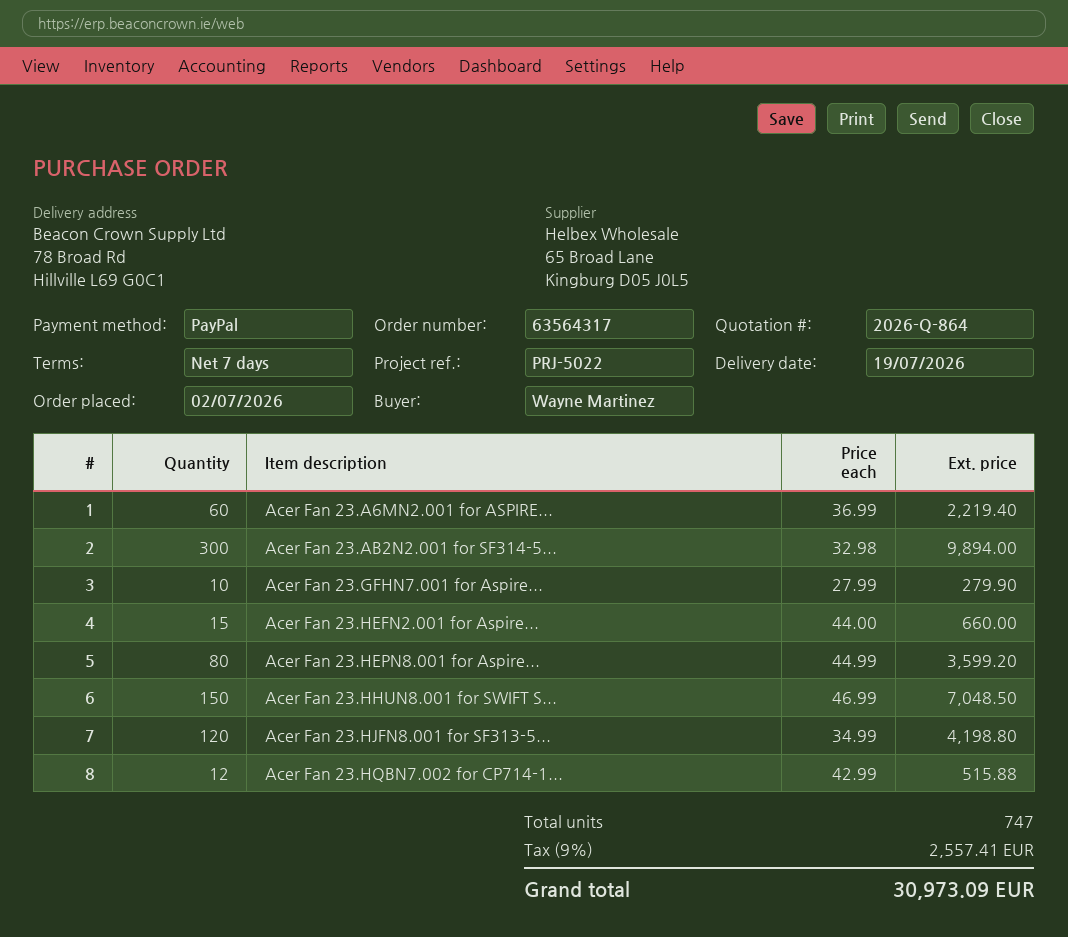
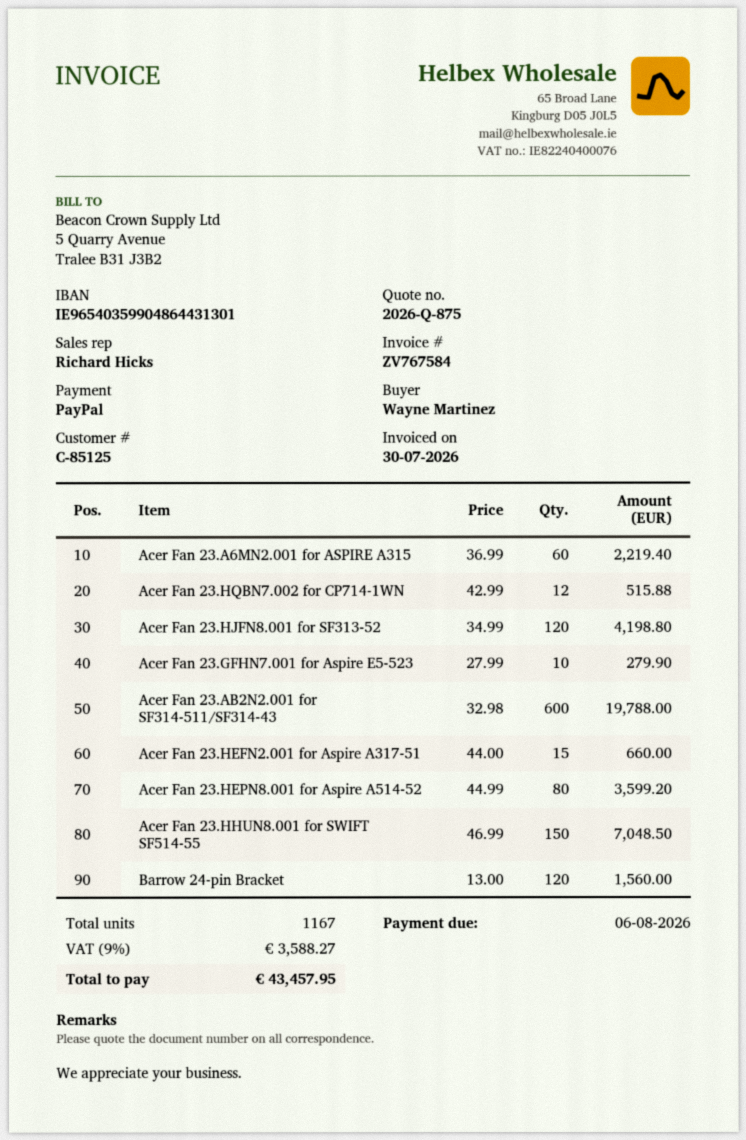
quote number: 2026-Q-864 -> 2026-Q-875
Acer Fan 23.AB2N2.001 for SF314-5...: 300 x 32.98 = 9894.00 -> 600 x 32.98 = 19788.00
Barrow 24-pin Bracket: none -> 120 x 13.00 = 1560.00
total quantity: 747 -> 1167
tax: 9% = 2557.41 -> 9% = 3588.27
total: 30973.09 -> 43457.95

